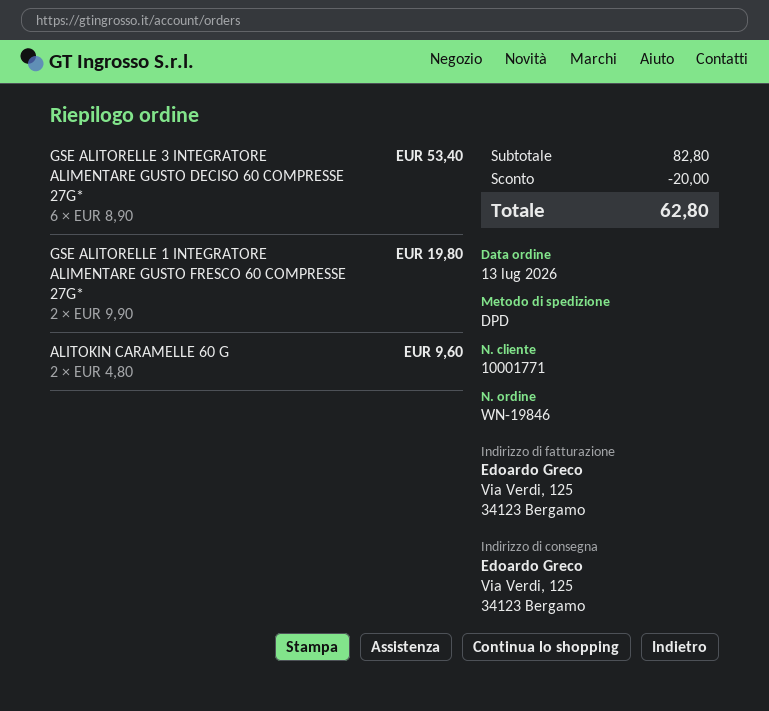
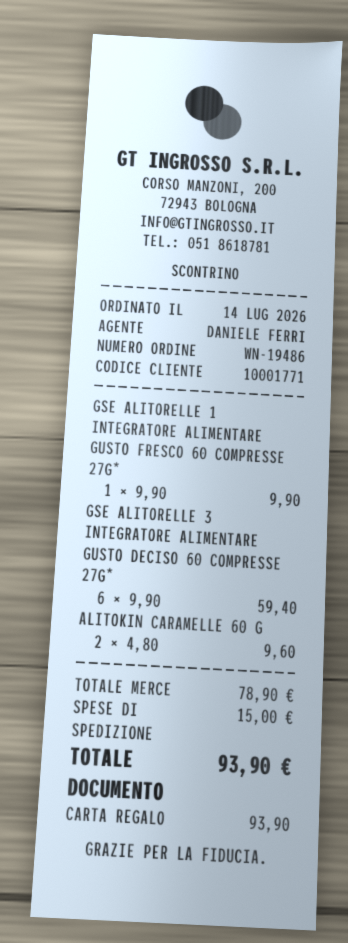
order number: WN-19846 -> WN-19486
order date: 2026-07-13 -> 2026-07-14
GSE ALITORELLE 3 INTEGRATORE ALIMENTARE GUSTO DECISO 60 COMPRESSE 27G*: 6 x 8.90 = 53.40 -> 6 x 9.90 = 59.40
GSE ALITORELLE 1 INTEGRATORE ALIMENTARE GUSTO FRESCO 60 COMPRESSE 27G*: 2 x 9.90 = 19.80 -> 1 x 9.90 = 9.90
subtotal: 82.80 -> 78.90
discount: 20.00 -> none
shipping: none -> 15.00
total: 62.80 -> 93.90

